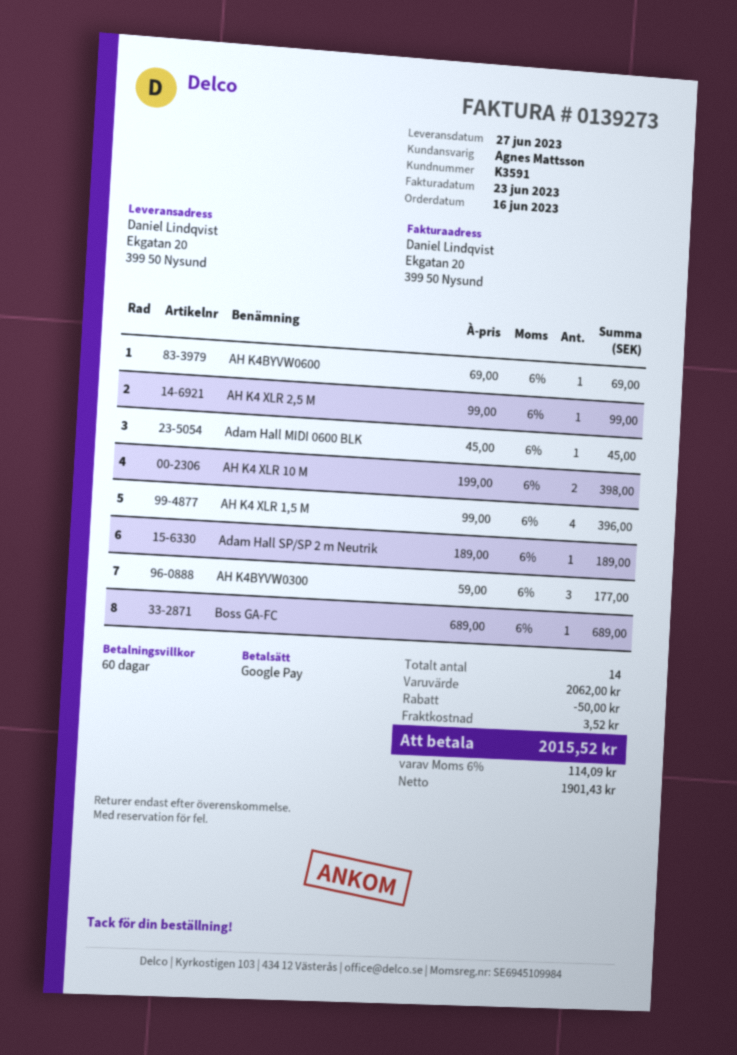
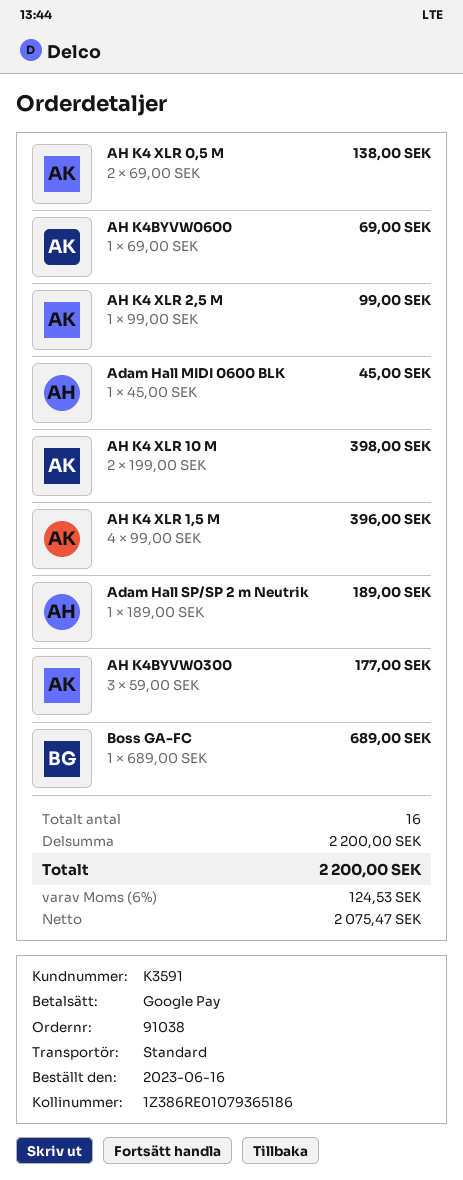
AH K4 XLR 0,5 M: none -> 2 x 69.00 = 138.00
total quantity: 14 -> 16
subtotal: 2062.00 -> 2200.00
discount: 50.00 -> none
shipping: 3.52 -> none
net: 1901.43 -> 2075.47
tax: 6% = 114.09 -> 6% = 124.53
total: 2015.52 -> 2200.00

